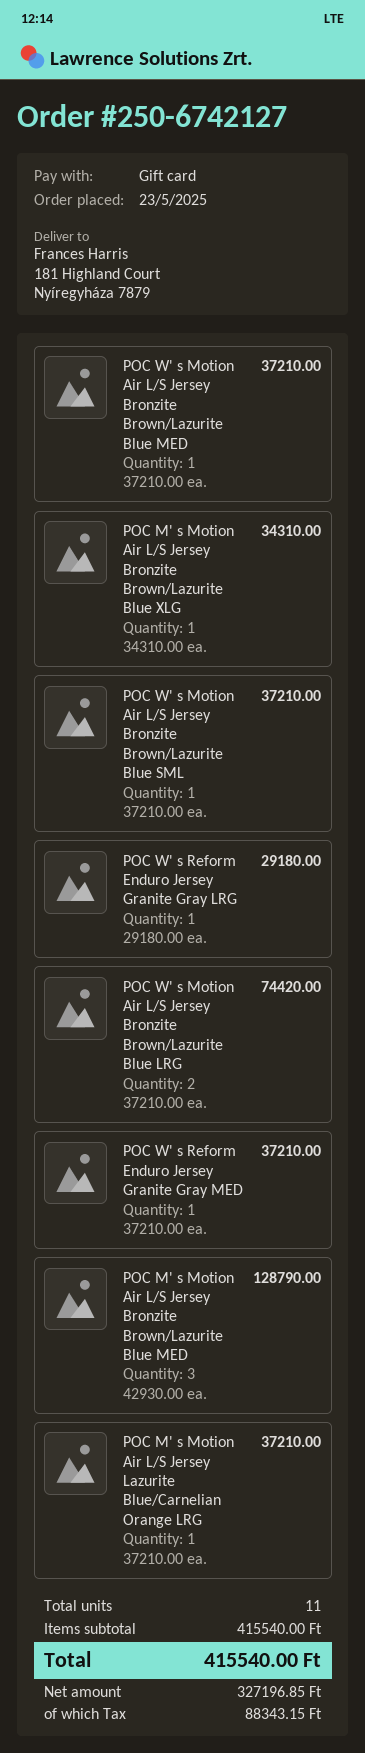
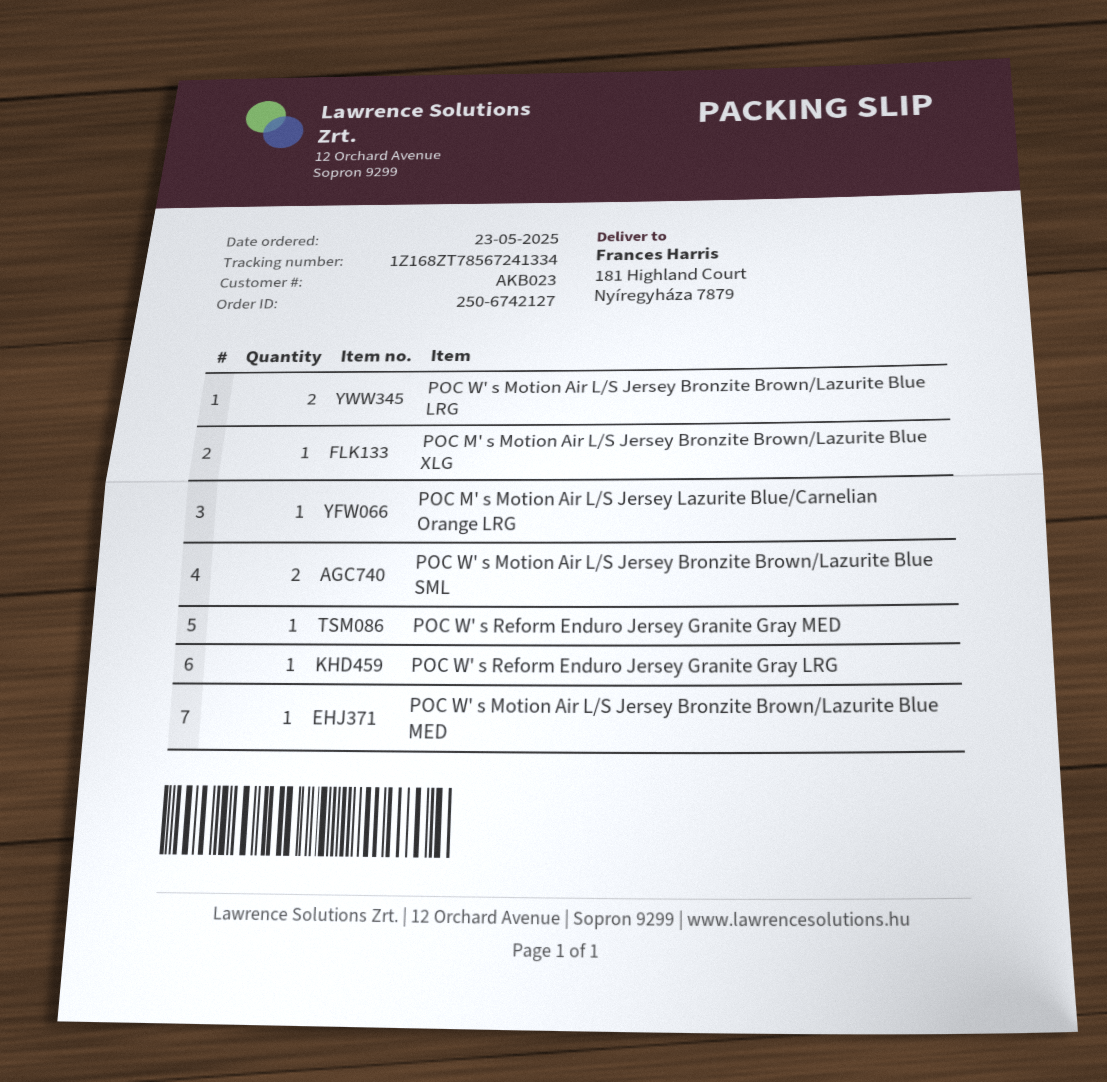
POC W' s Motion Air L/S Jersey Bronzite Brown/Lazurite Blue SML: 1 -> 2
POC M' s Motion Air L/S Jersey Bronzite Brown/Lazurite Blue MED: 3 -> none

